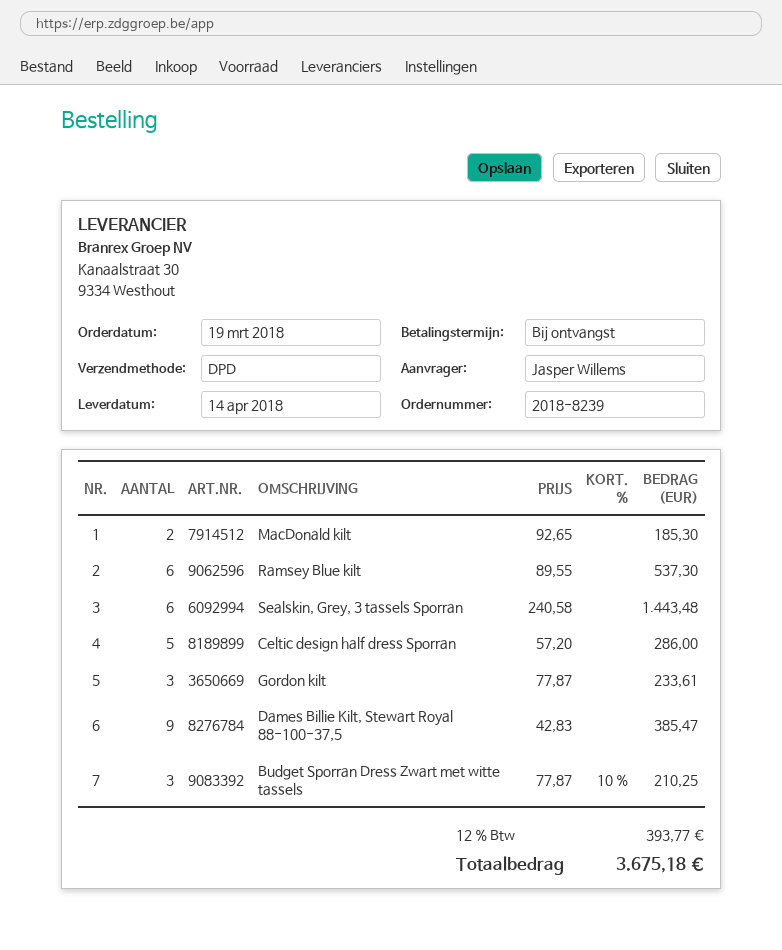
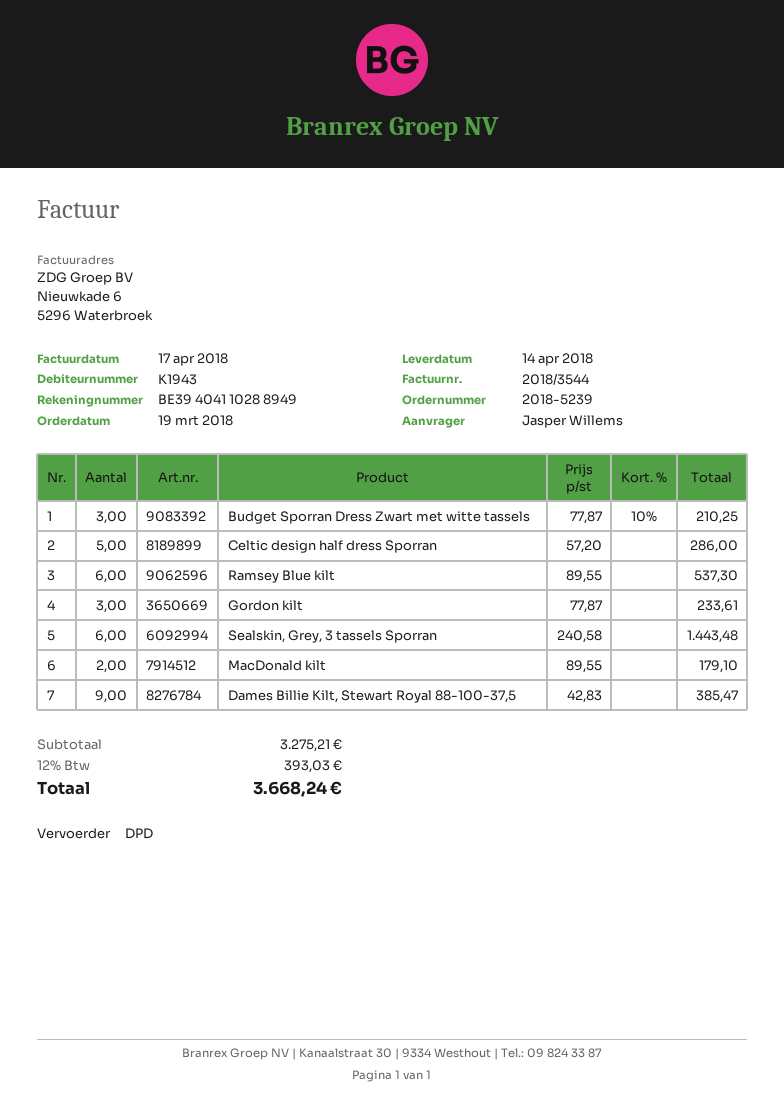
order number: 2018-8239 -> 2018-5239
MacDonald kilt: 2 x 92.65 = 185.30 -> 2 x 89.55 = 179.10
tax: 12% = 393.77 -> 12% = 393.03
total: 3675.18 -> 3668.24

